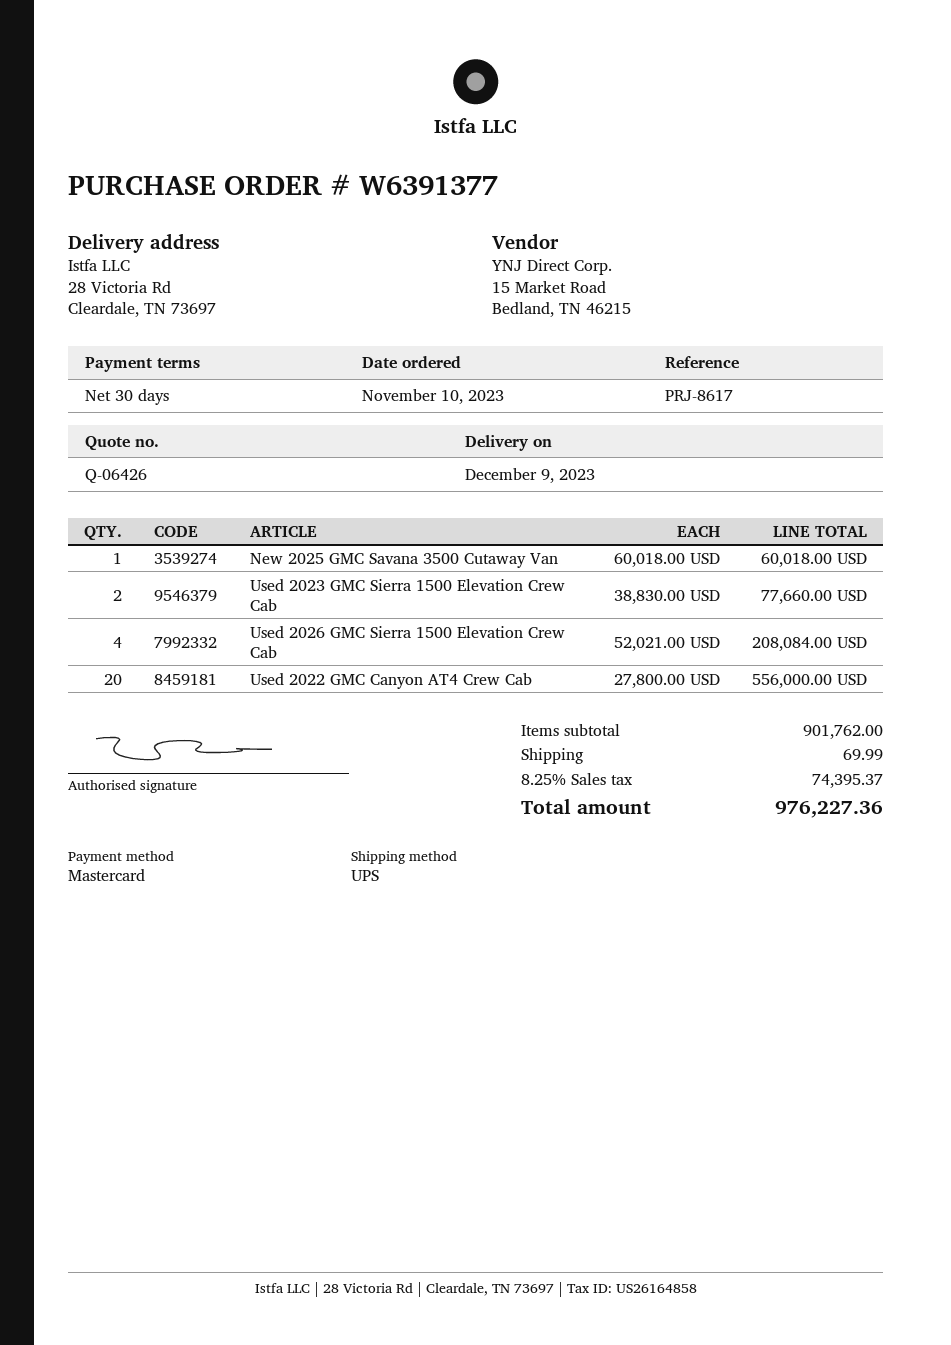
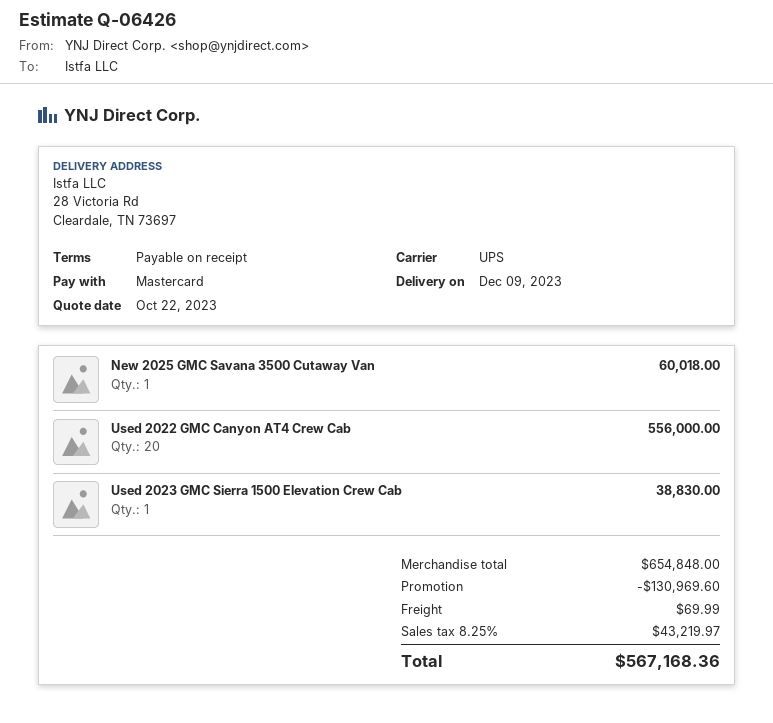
payment terms: 30 days -> on receipt
Used 2023 GMC Sierra 1500 Elevation Crew Cab: 2 for 77660.00 -> 1 for 38830.00
Used 2026 GMC Sierra 1500 Elevation Crew Cab: 4 for 208084.00 -> none
subtotal: 901762.00 -> 654848.00
discount: none -> 130969.60
tax: 8.25% = 74395.37 -> 8.25% = 43219.97
total: 976227.36 -> 567168.36

